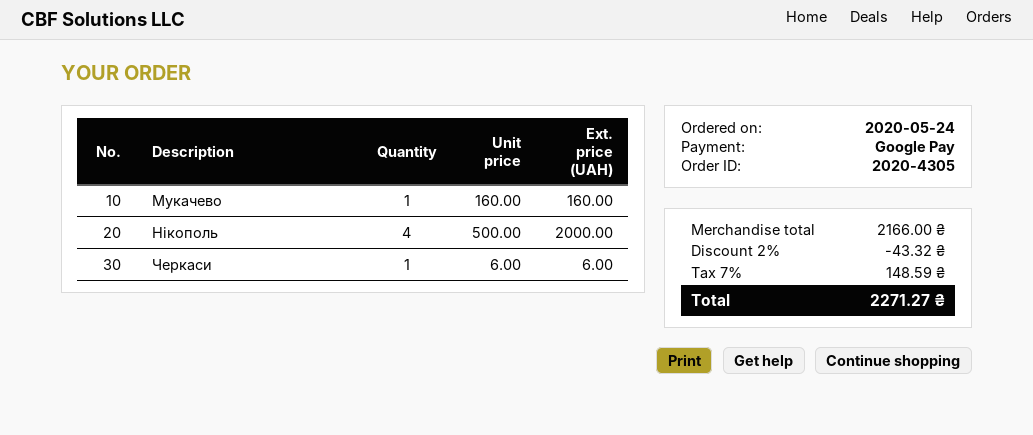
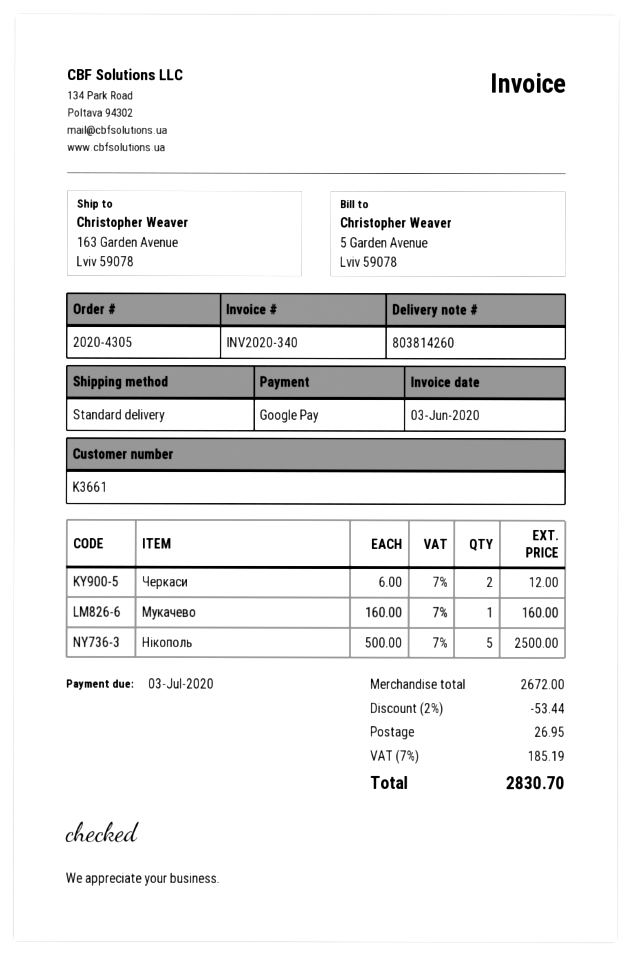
Нікополь: 4 x 500.00 = 2000.00 -> 5 x 500.00 = 2500.00
Черкаси: 1 x 6.00 = 6.00 -> 2 x 6.00 = 12.00
subtotal: 2166.00 -> 2672.00
discount: 2% = 43.32 -> 2% = 53.44
shipping: none -> 26.95
tax: 7% = 148.59 -> 7% = 185.19
total: 2271.27 -> 2830.70

